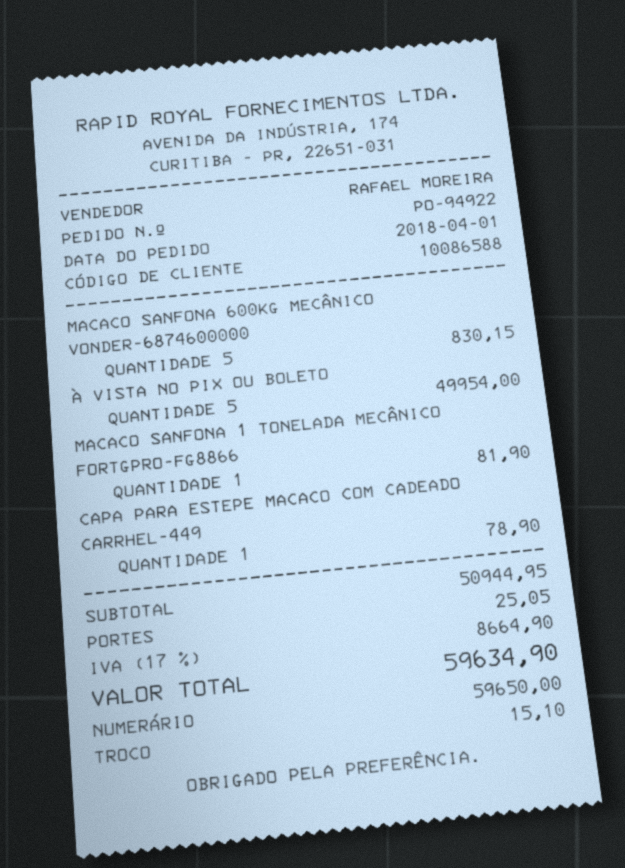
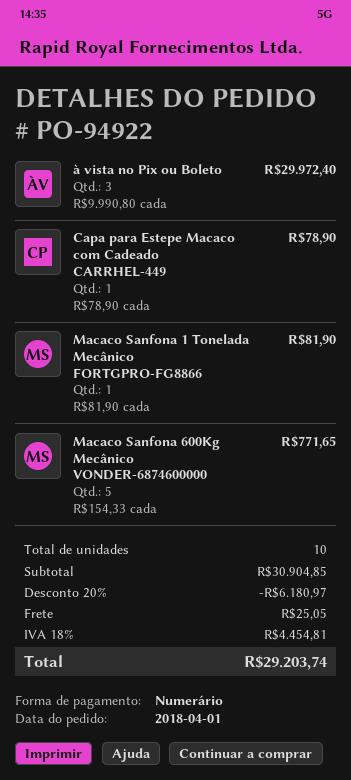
MACACO SANFONA 600KG MECÂNICO VONDER-6874600000: 5 for 830.15 -> 5 for 771.65
À VISTA NO PIX OU BOLETO: 5 for 49954.00 -> 3 for 29972.40
subtotal: 50944.95 -> 30904.85
discount: none -> 20% = 6180.97
tax: 17% = 8664.90 -> 18% = 4454.81
total: 59634.90 -> 29203.74

